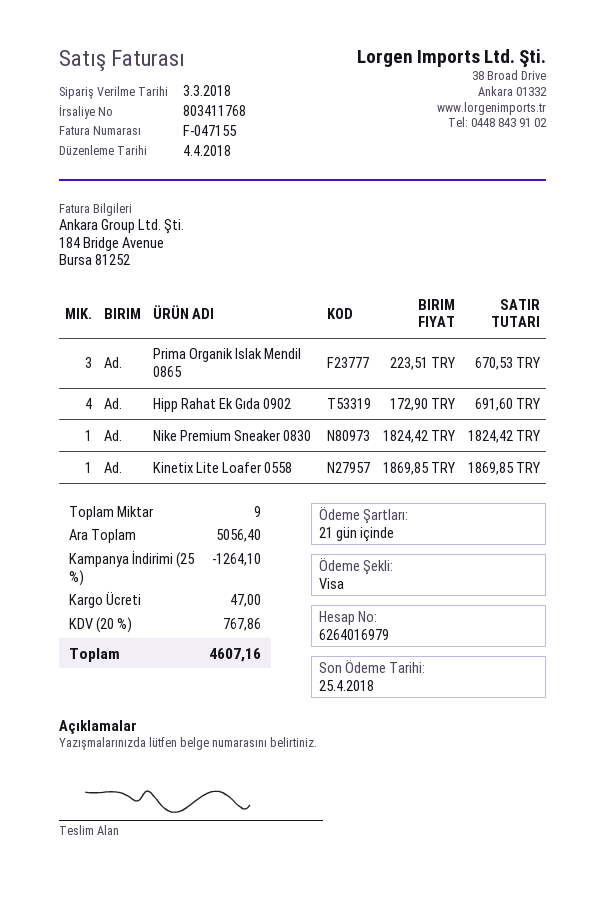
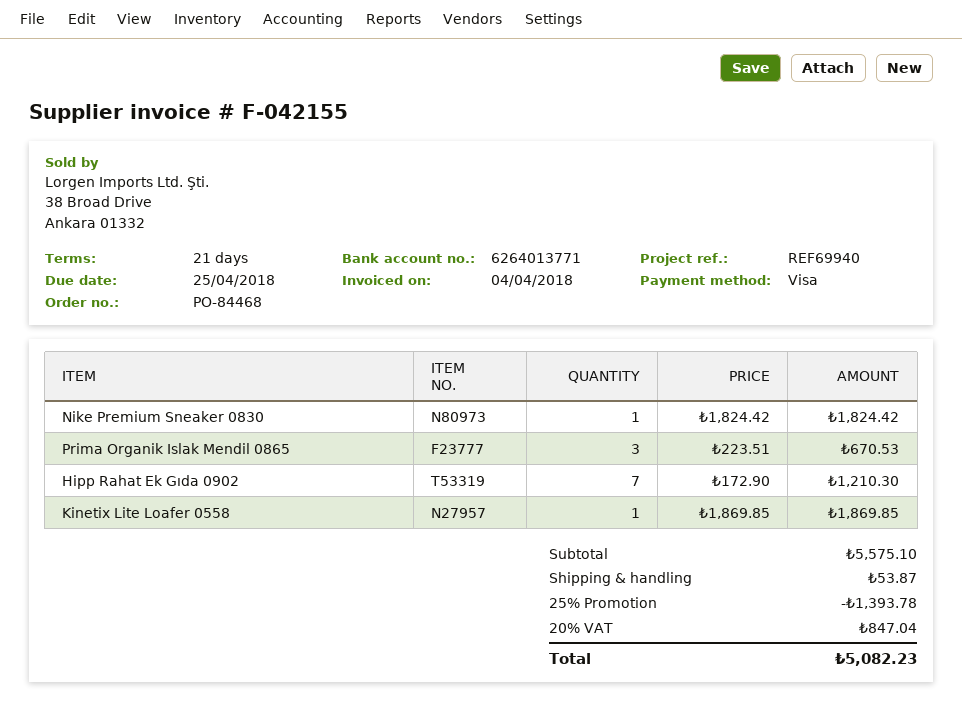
invoice number: F-047155 -> F-042155
bank account: 6264016979 -> 6264013771
Hipp Rahat Ek Gıda 0902: 4 x 172.90 = 691.60 -> 7 x 172.90 = 1210.30
subtotal: 5056.40 -> 5575.10
discount: 25% = 1264.10 -> 25% = 1393.78
shipping: 47.00 -> 53.87
tax: 20% = 767.86 -> 20% = 847.04
total: 4607.16 -> 5082.23

